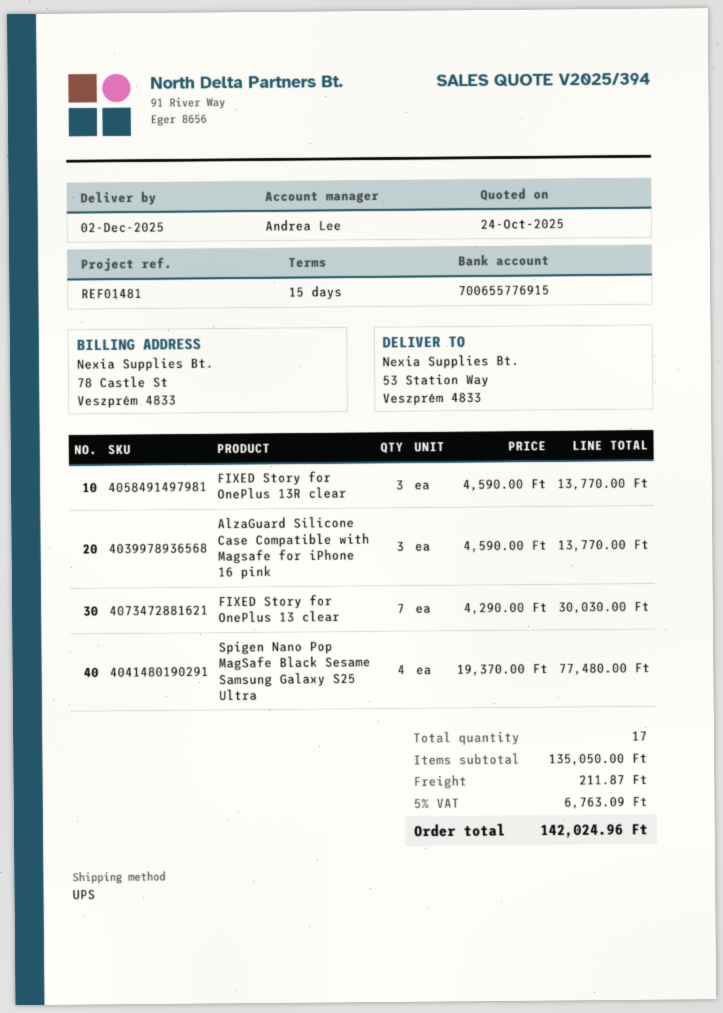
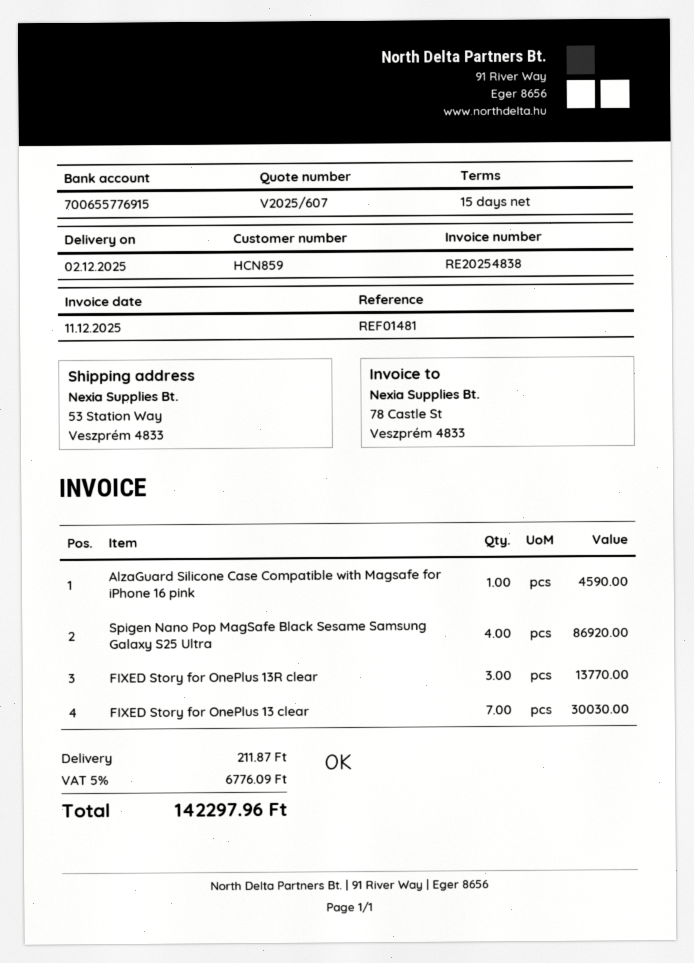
quote number: V2025/394 -> V2025/607
AlzaGuard Silicone Case Compatible with Magsafe for iPhone 16 pink: 3 for 13770.00 -> 1 for 4590.00
Spigen Nano Pop MagSafe Black Sesame Samsung Galaxy S25 Ultra: 4 for 77480.00 -> 4 for 86920.00
tax: 5% = 6763.09 -> 5% = 6776.09
total: 142024.96 -> 142297.96

